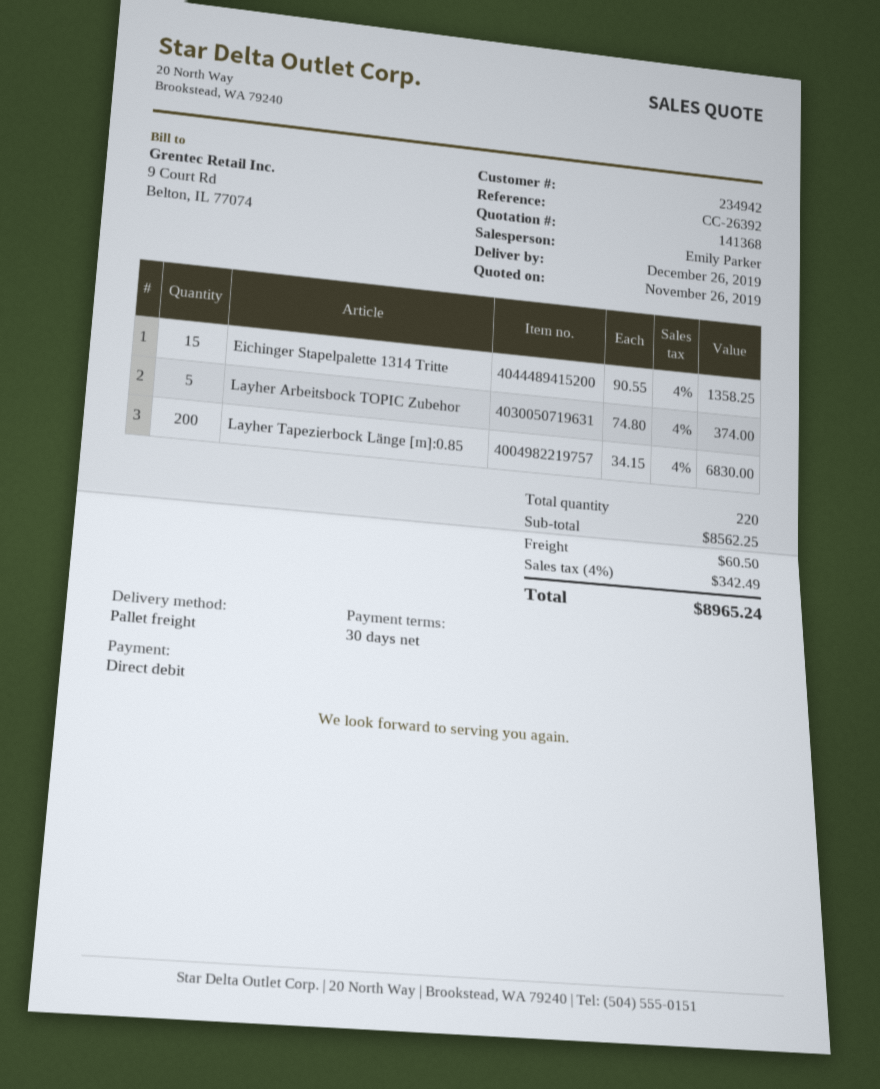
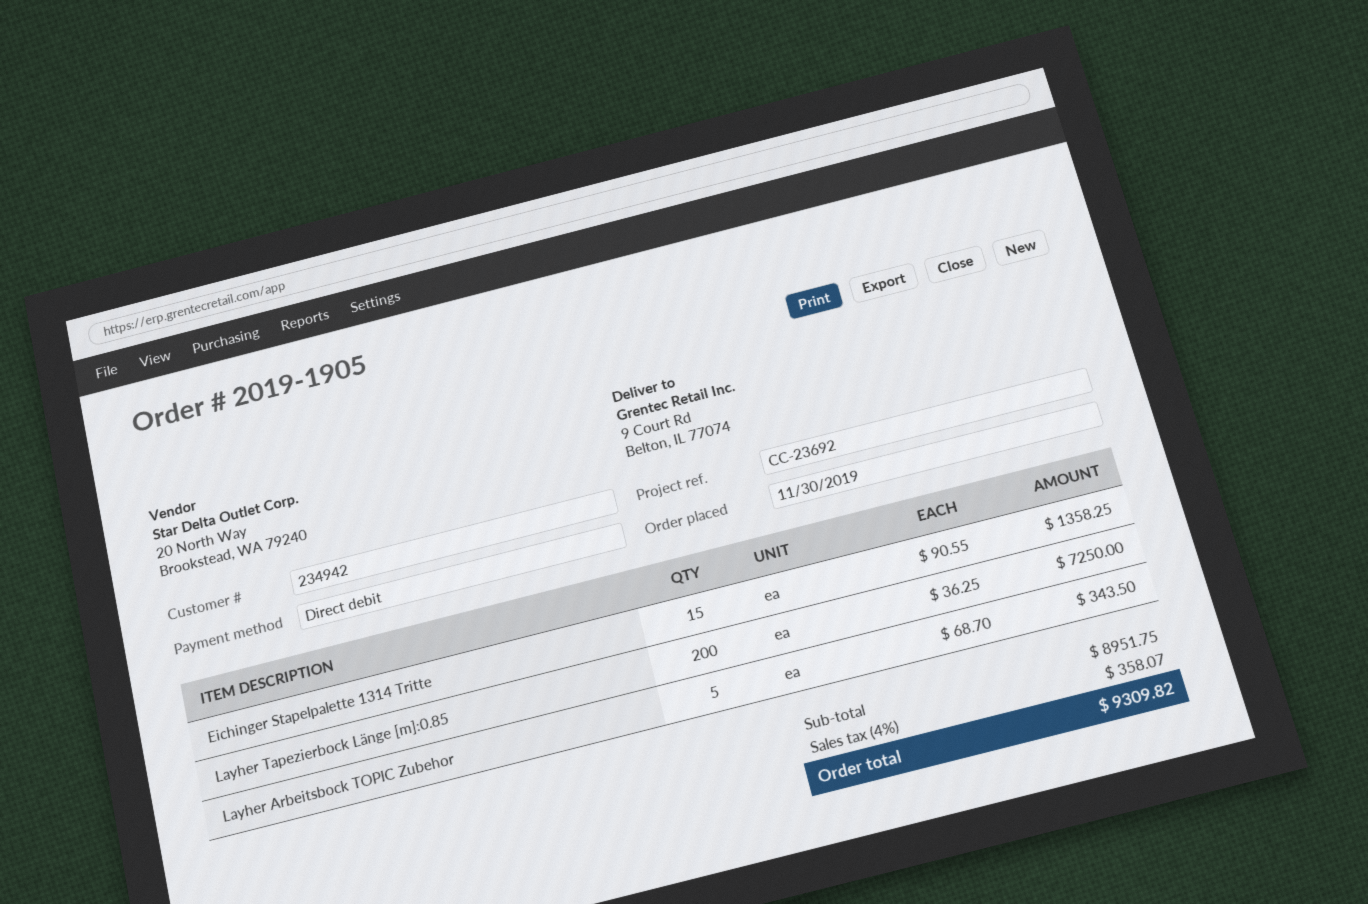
reference: CC-26392 -> CC-23692
Layher Arbeitsbock TOPIC Zubehor: 5 x 74.80 = 374.00 -> 5 x 68.70 = 343.50
Layher Tapezierbock Länge [m]:0.85: 200 x 34.15 = 6830.00 -> 200 x 36.25 = 7250.00
subtotal: 8562.25 -> 8951.75
shipping: 60.50 -> none
tax: 4% = 342.49 -> 4% = 358.07
total: 8965.24 -> 9309.82

